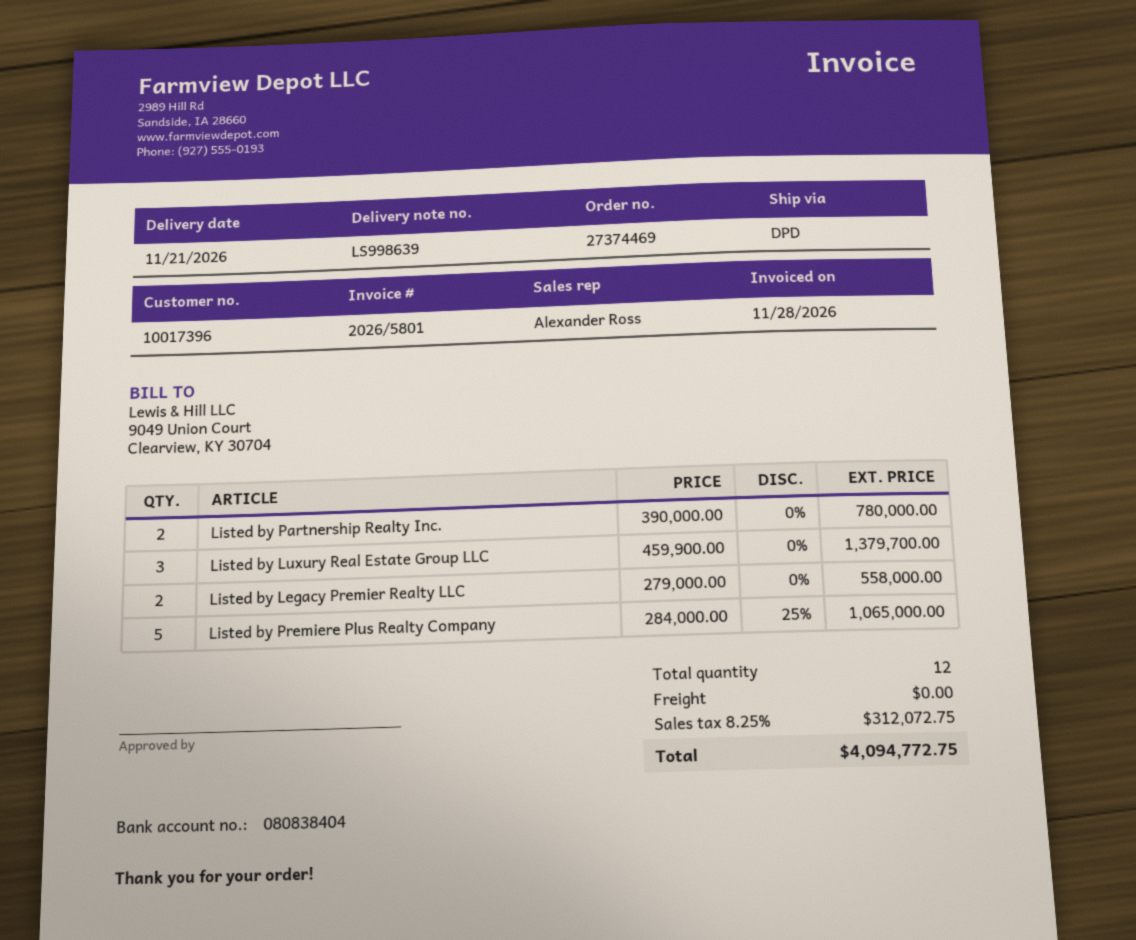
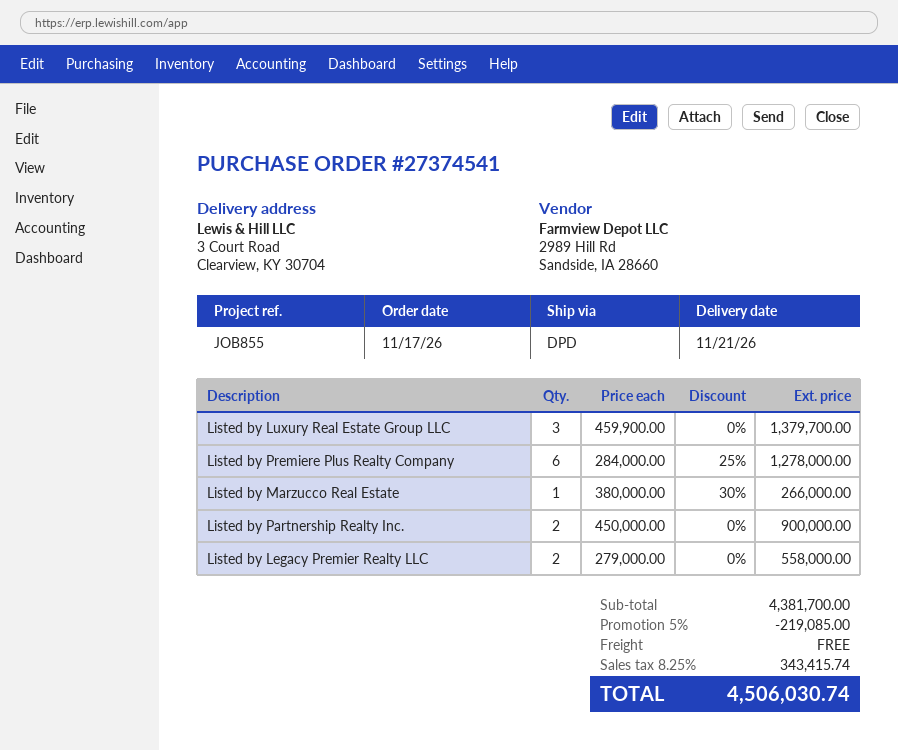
order number: 27374469 -> 27374541
Listed by Partnership Realty Inc.: 2 x 390000.00 = 780000.00 -> 2 x 450000.00 = 900000.00
Listed by Premiere Plus Realty Company: 5 x 284000.00 - 25% = 1065000.00 -> 6 x 284000.00 - 25% = 1278000.00
Listed by Marzucco Real Estate: none -> 1 x 380000.00 - 30% = 266000.00
discount: none -> 5% = 219085.00
tax: 8.25% = 312072.75 -> 8.25% = 343415.74
total: 4094772.75 -> 4506030.74

